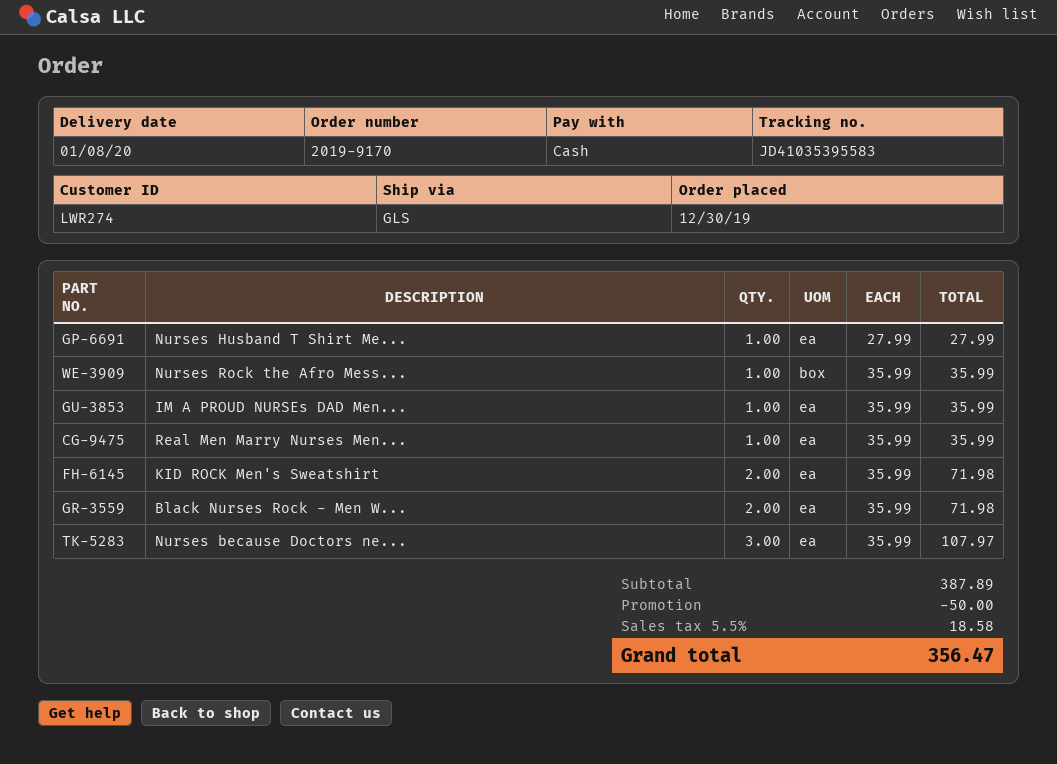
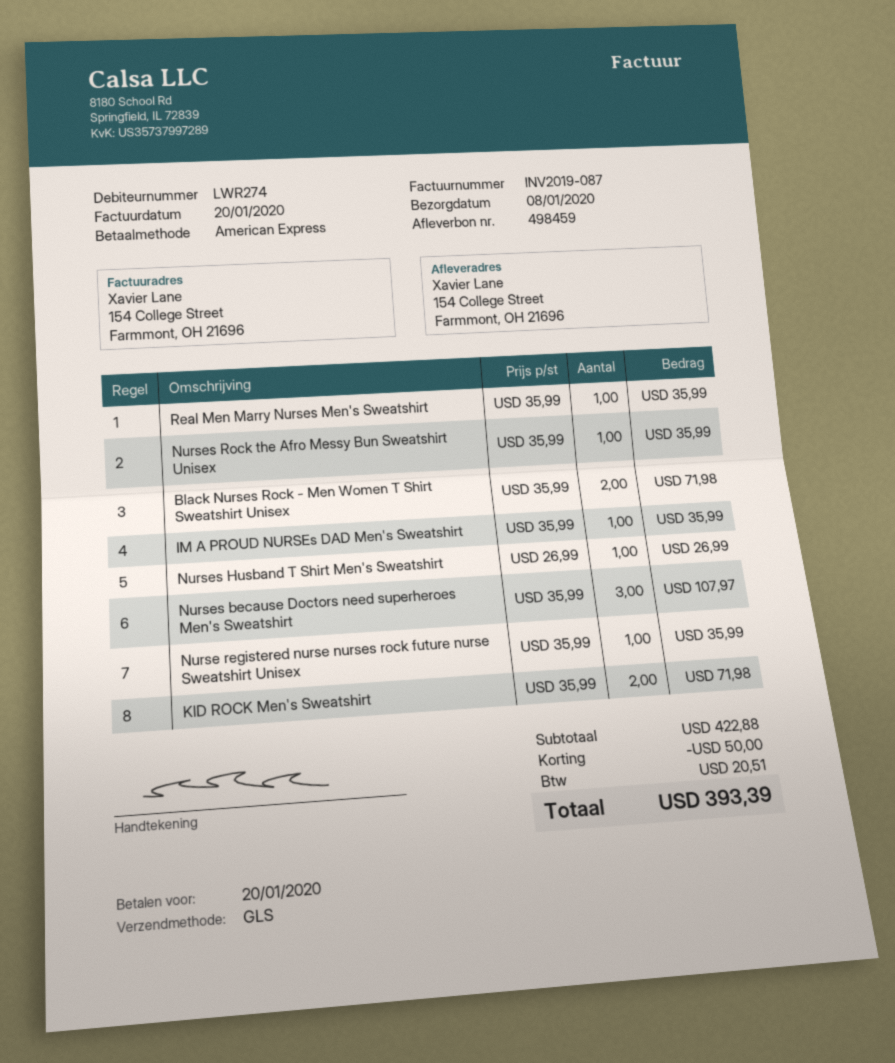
payment method: cash -> American Express
Nurses Husband T Shirt Me...: 1 x 27.99 = 27.99 -> 1 x 26.99 = 26.99
Nurse registered nurse nurses rock future nurse Sweatshirt Unisex: none -> 1 x 35.99 = 35.99
subtotal: 387.89 -> 422.88
tax: 18.58 -> 20.51
total: 356.47 -> 393.39

